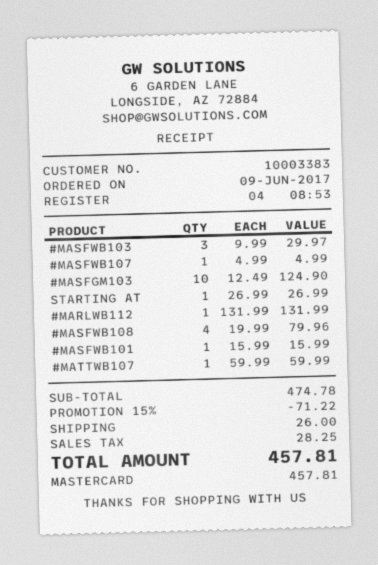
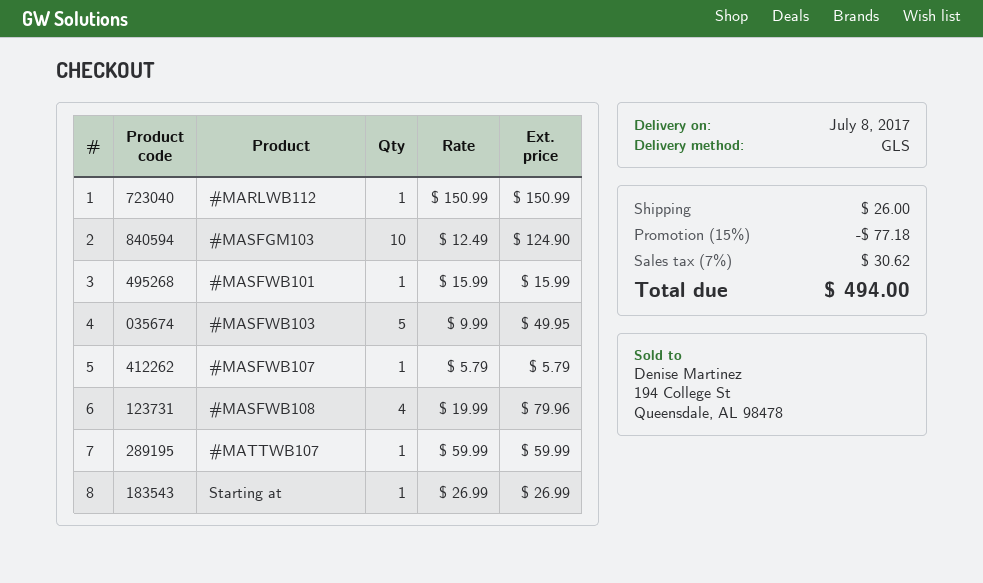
#MASFWB103: 3 x 9.99 = 29.97 -> 5 x 9.99 = 49.95
#MASFWB107: 1 x 4.99 = 4.99 -> 1 x 5.79 = 5.79
#MARLWB112: 1 x 131.99 = 131.99 -> 1 x 150.99 = 150.99
discount: 15% = 71.22 -> 15% = 77.18
tax: 28.25 -> 30.62
total: 457.81 -> 494.00

